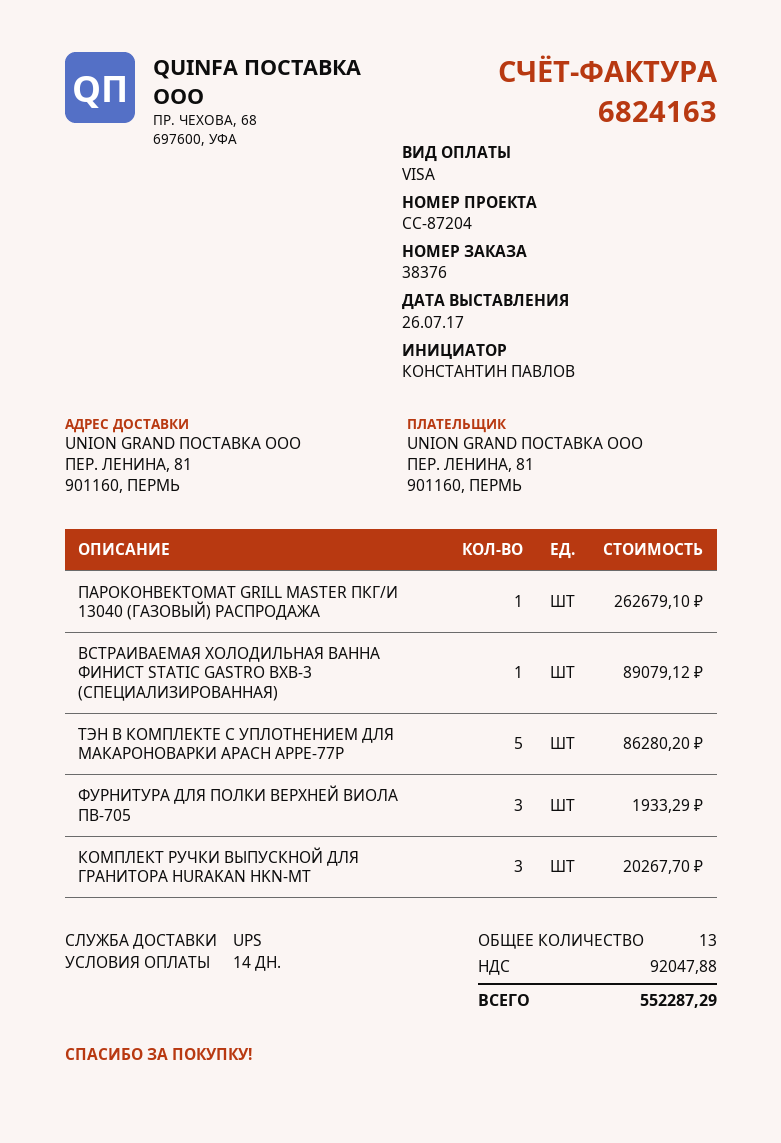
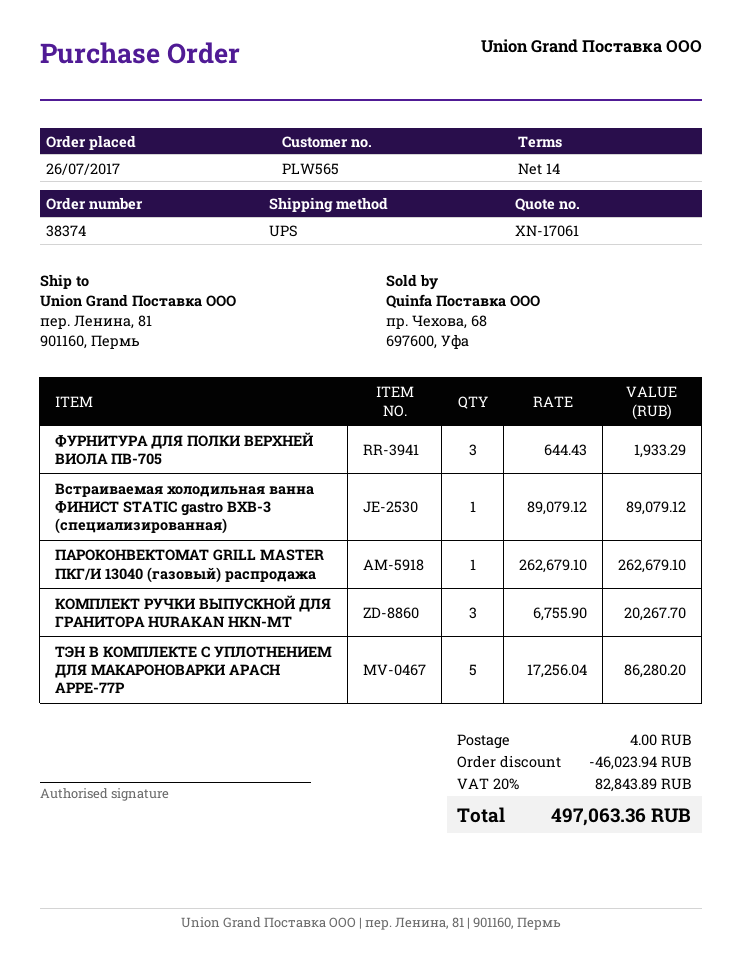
order number: 38376 -> 38374
discount: none -> 46023.94
shipping: none -> 4.00
tax: 92047.88 -> 82843.89
total: 552287.29 -> 497063.36

